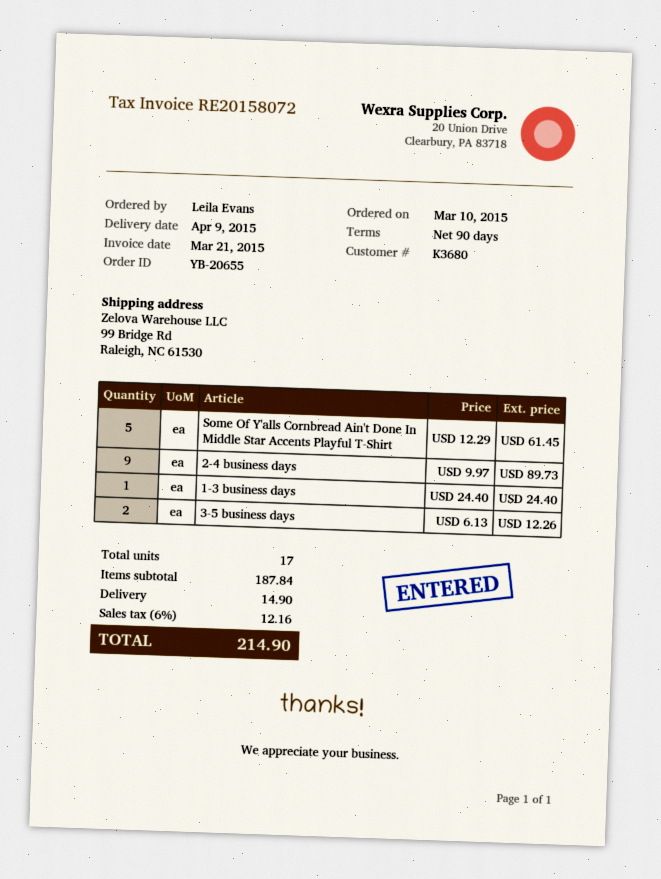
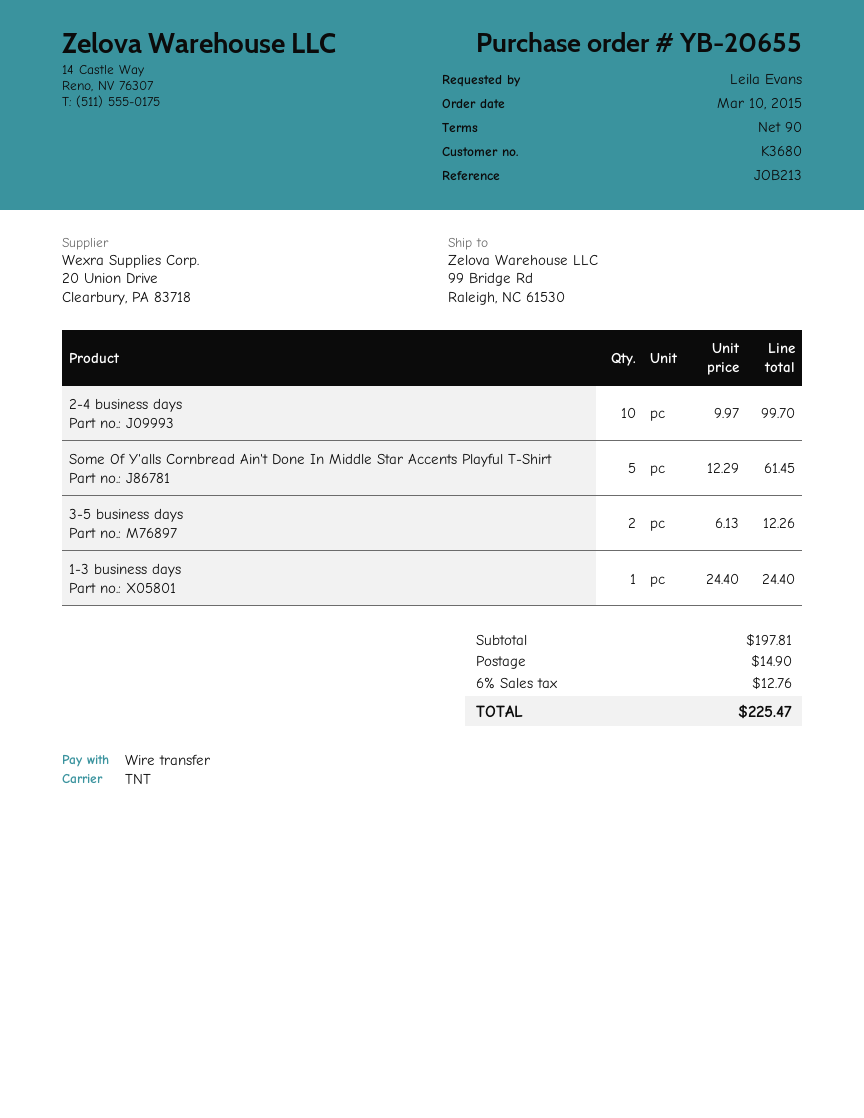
2-4 business days: 9 x 9.97 = 89.73 -> 10 x 9.97 = 99.70
subtotal: 187.84 -> 197.81
tax: 6% = 12.16 -> 6% = 12.76
total: 214.90 -> 225.47

